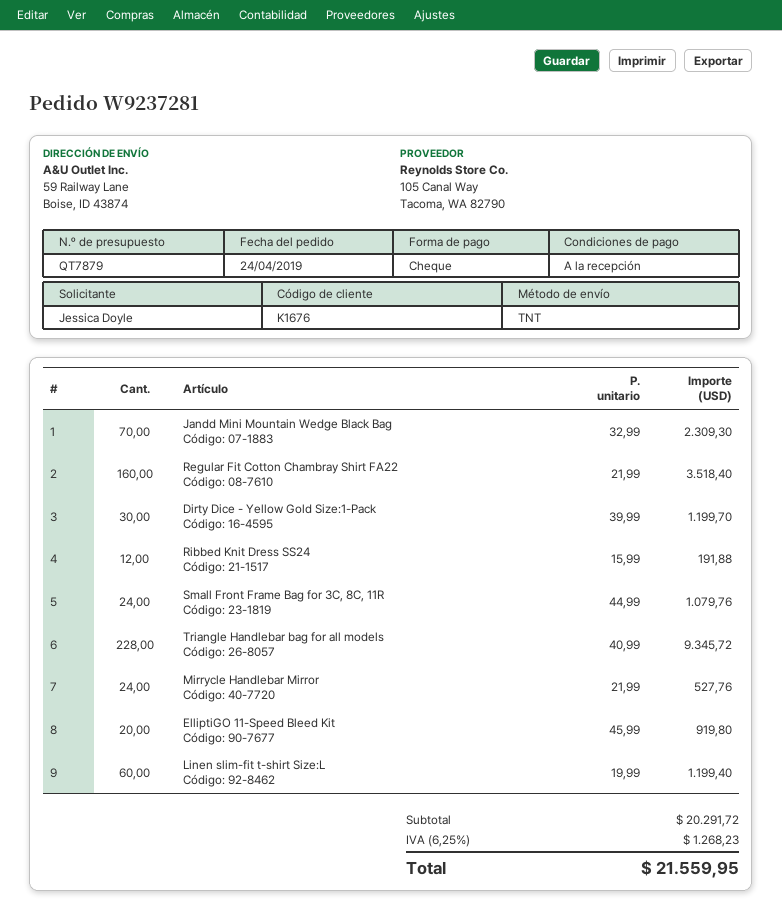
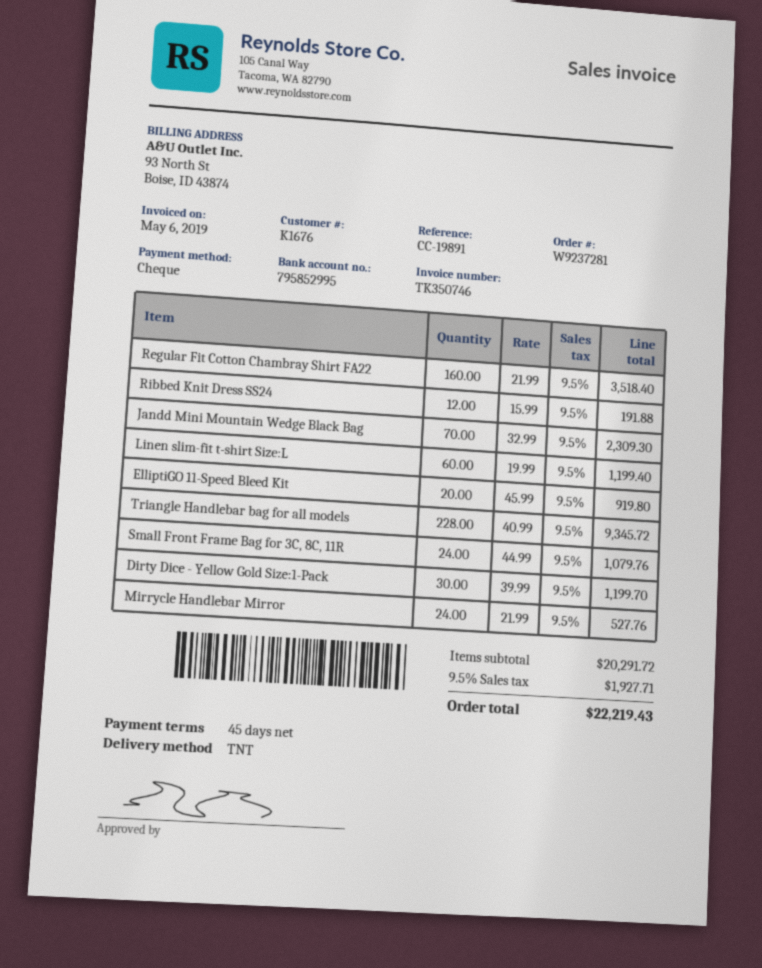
payment terms: on receipt -> 45 days
tax: 6.25% = 1268.23 -> 9.5% = 1927.71
total: 21559.95 -> 22219.43

